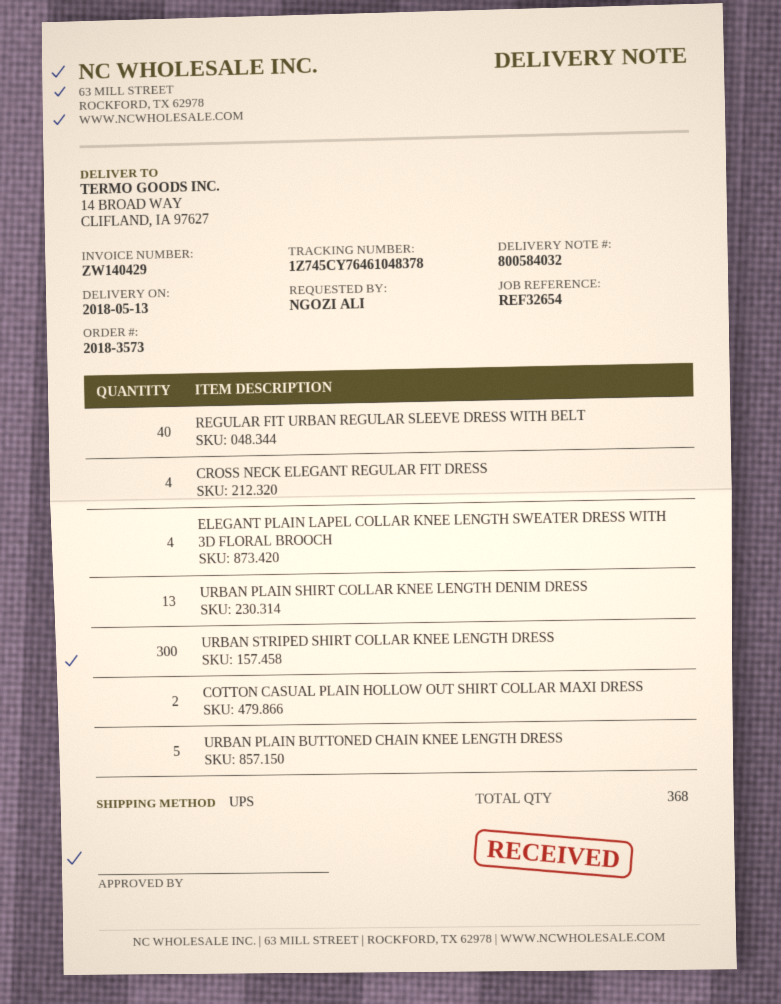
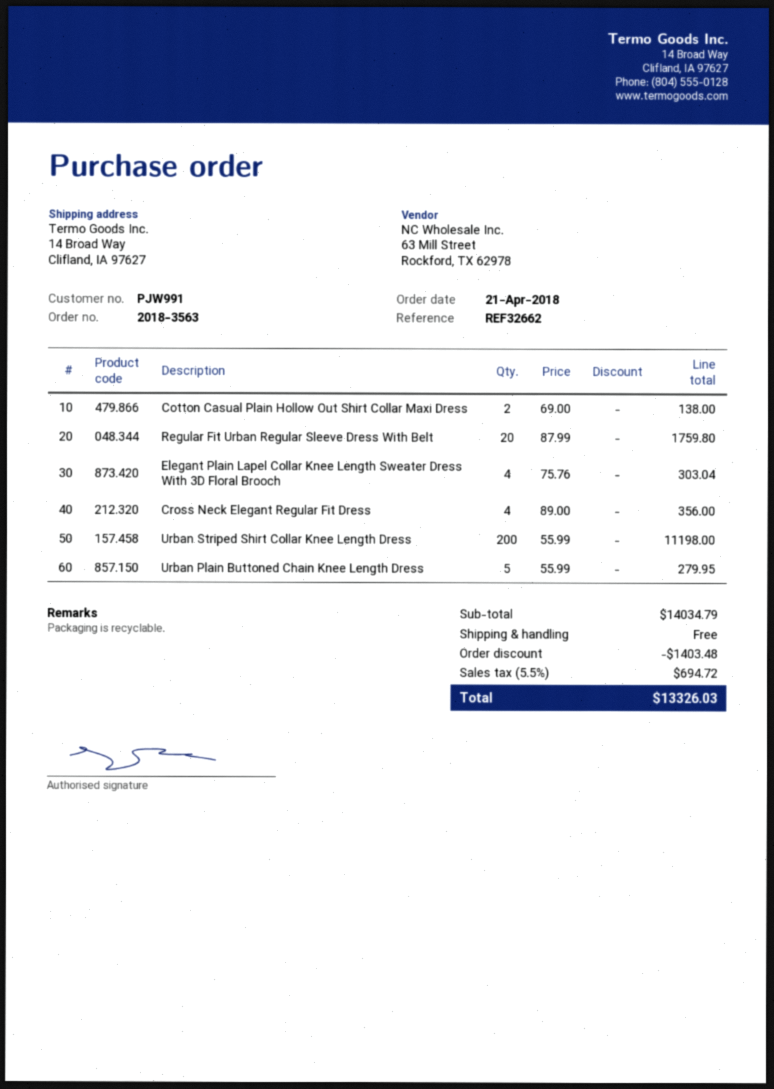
order number: 2018-3573 -> 2018-3563
reference: REF32654 -> REF32662
REGULAR FIT URBAN REGULAR SLEEVE DRESS WITH BELT: 40 -> 20
URBAN PLAIN SHIRT COLLAR KNEE LENGTH DENIM DRESS: 13 -> none
URBAN STRIPED SHIRT COLLAR KNEE LENGTH DRESS: 300 -> 200

